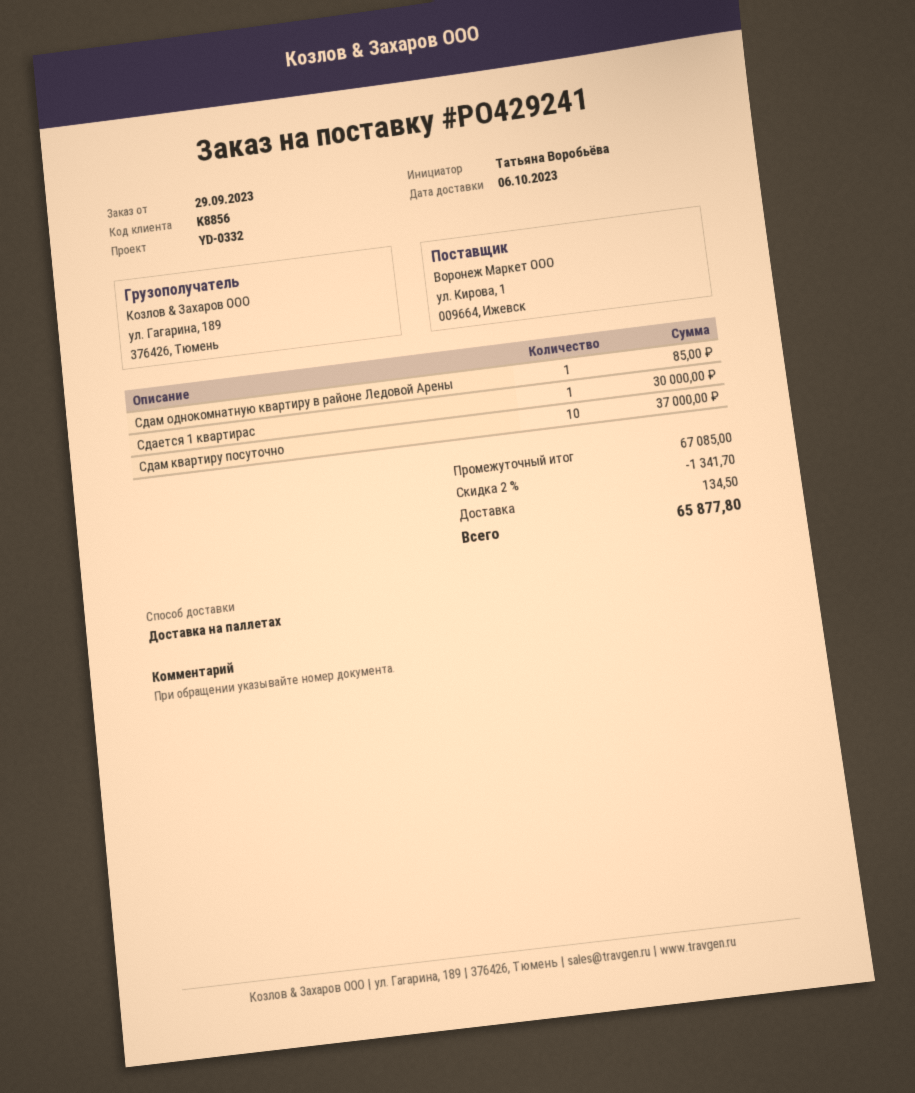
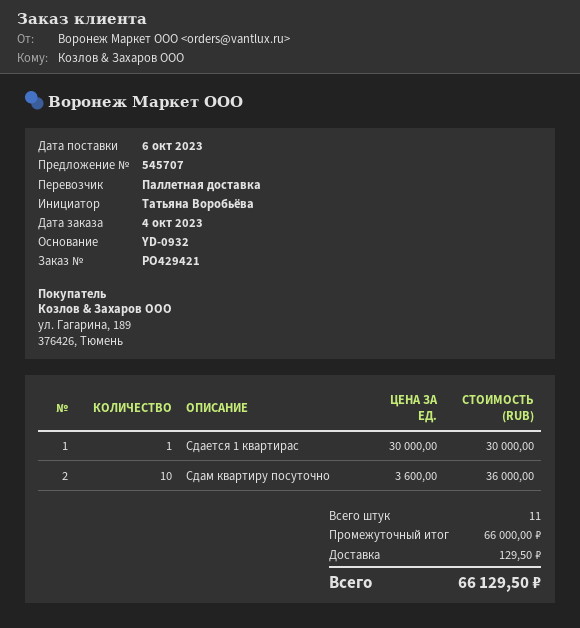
order number: PO429241 -> PO429421
order date: 2023-09-29 -> 2023-10-04
reference: YD-0332 -> YD-0932
Сдам однокомнатную квартиру в районе Ледовой Арены: 1 for 85.00 -> none
Сдам квартиру посуточно: 10 for 37000.00 -> 10 for 36000.00
subtotal: 67085.00 -> 66000.00
discount: 2% = 1341.70 -> none
shipping: 134.50 -> 129.50
total: 65877.80 -> 66129.50

